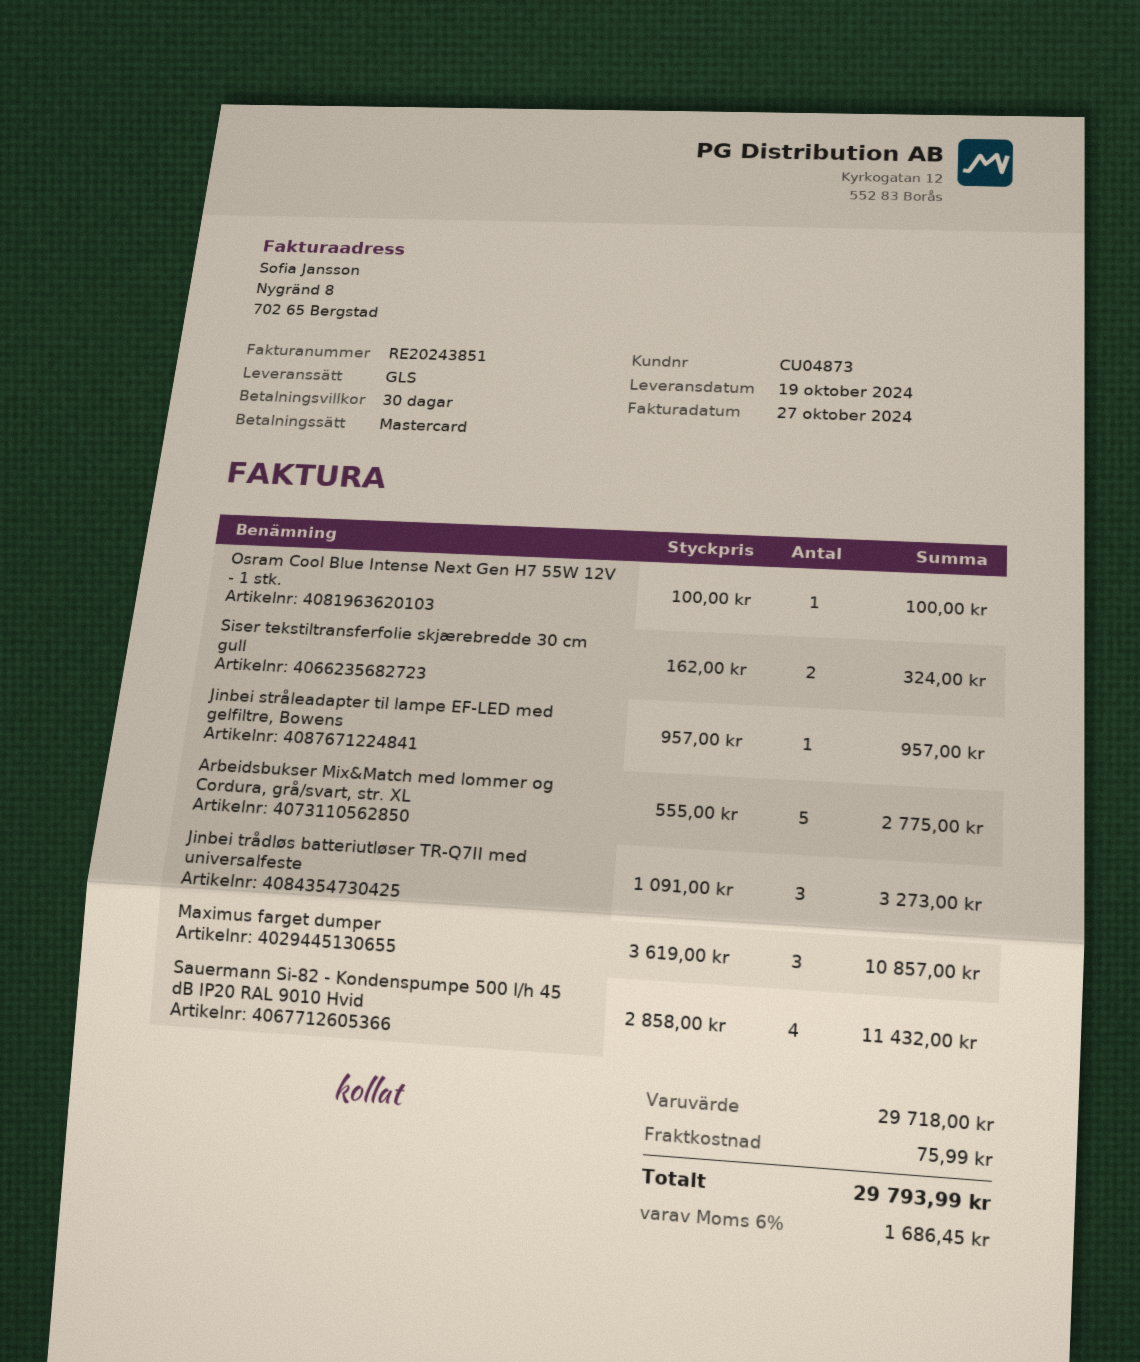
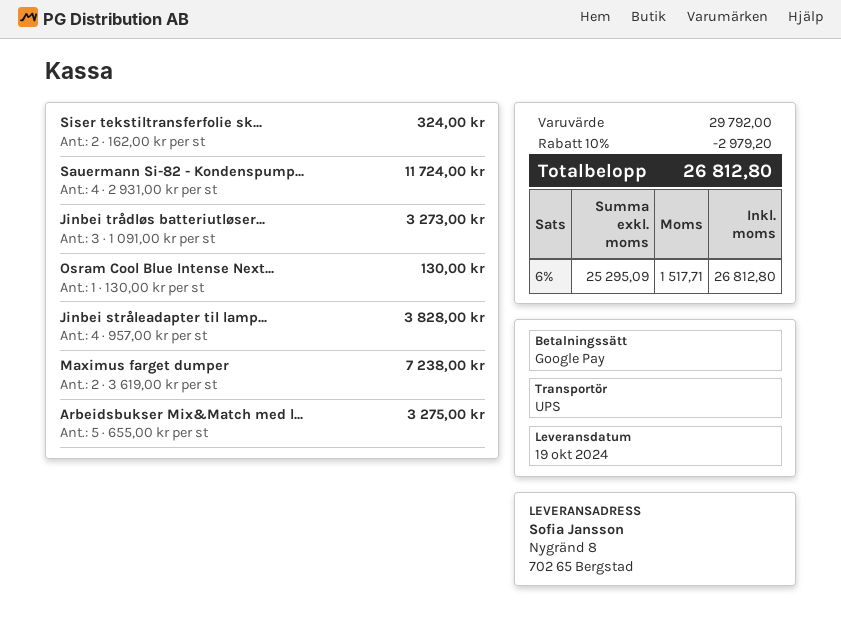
payment method: Mastercard -> Google Pay
shipping method: GLS -> UPS
Osram Cool Blue Intense Next Gen H7 55W 12V - 1 stk.: 1 x 100.00 = 100.00 -> 1 x 130.00 = 130.00
Jinbei stråleadapter til lampe EF-LED med gelfiltre, Bowens: 1 x 957.00 = 957.00 -> 4 x 957.00 = 3828.00
Arbeidsbukser Mix&Match med lommer og Cordura, grå/svart, str. XL: 5 x 555.00 = 2775.00 -> 5 x 655.00 = 3275.00
Maximus farget dumper: 3 x 3619.00 = 10857.00 -> 2 x 3619.00 = 7238.00
Sauermann Si-82 - Kondenspumpe 500 l/h 45 dB IP20 RAL 9010 Hvid: 4 x 2858.00 = 11432.00 -> 4 x 2931.00 = 11724.00
subtotal: 29718.00 -> 29792.00
discount: none -> 10% = 2979.20
shipping: 75.99 -> none
tax: 6% = 1686.45 -> 6% = 1517.71
total: 29793.99 -> 26812.80

